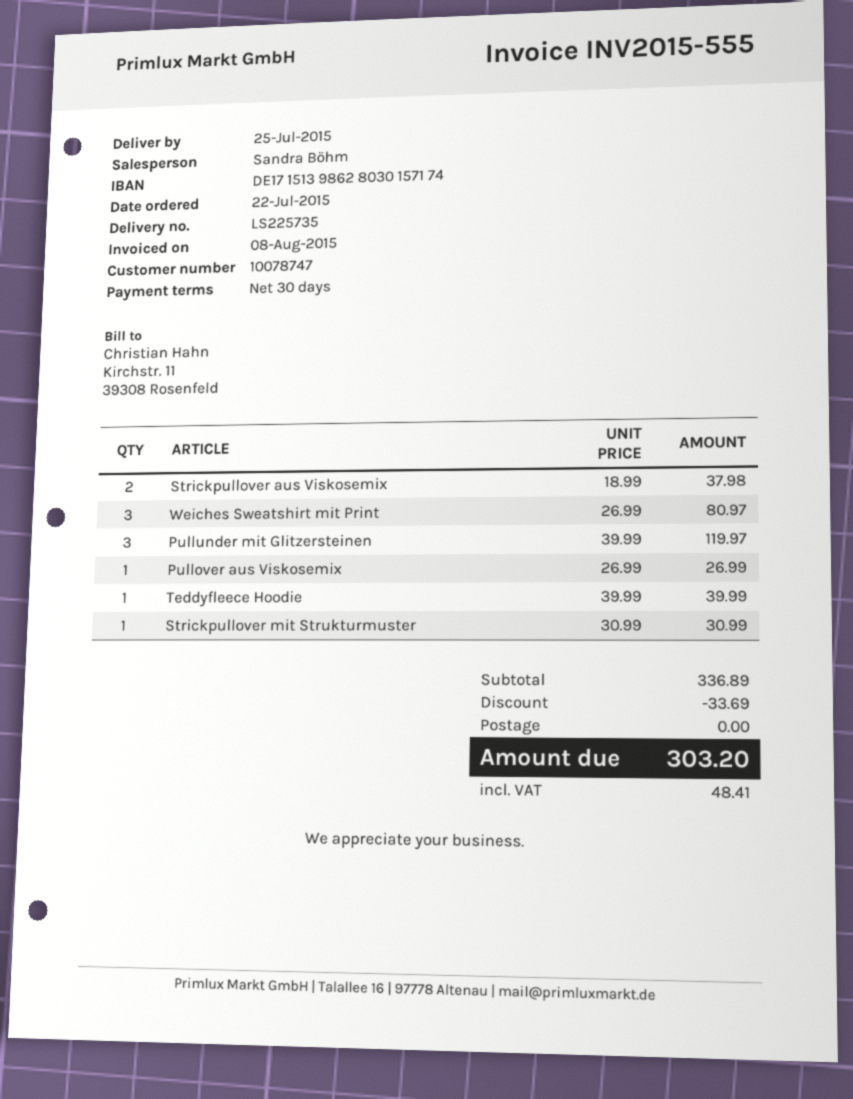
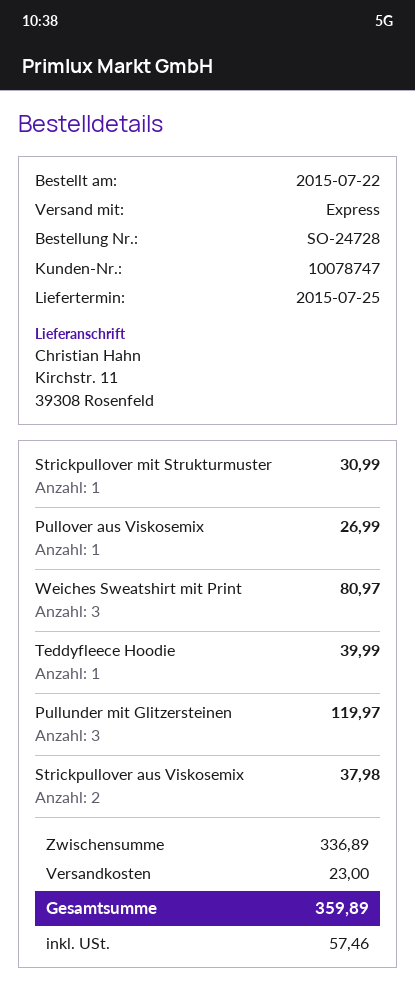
discount: 33.69 -> none
shipping: 0.00 -> 23.00
tax: 48.41 -> 57.46
total: 303.20 -> 359.89

